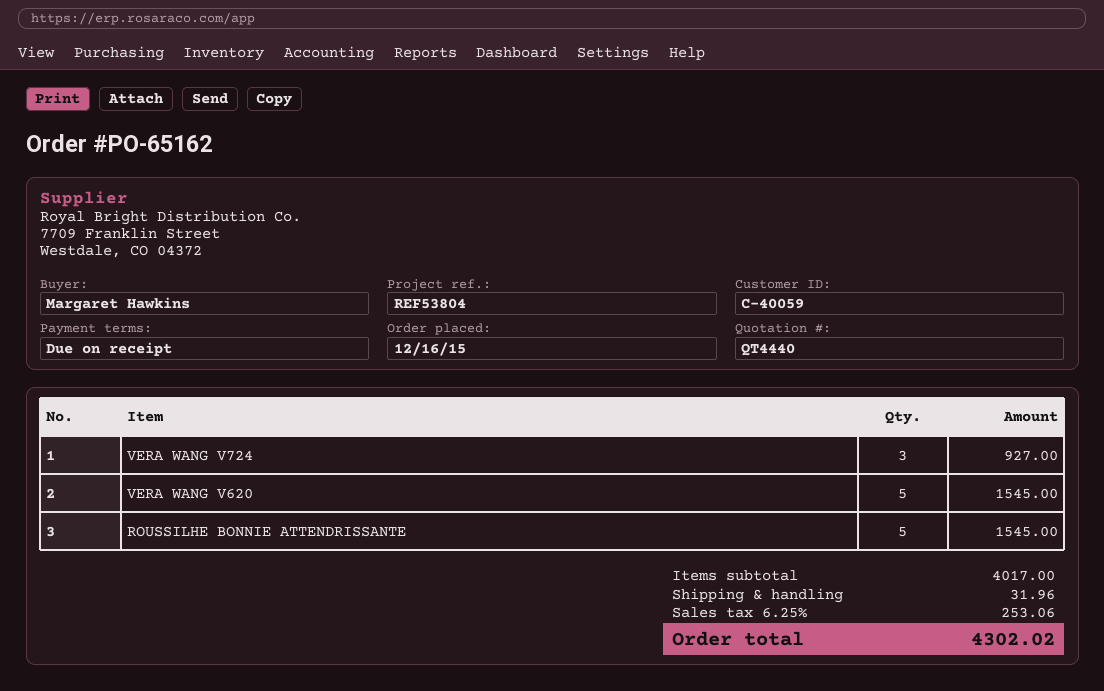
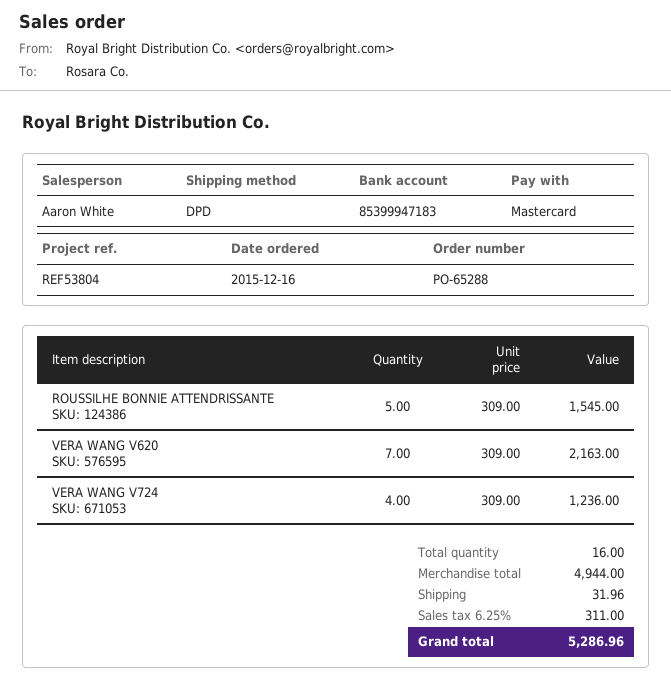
order number: PO-65162 -> PO-65288
VERA WANG V724: 3 for 927.00 -> 4 for 1236.00
VERA WANG V620: 5 for 1545.00 -> 7 for 2163.00
subtotal: 4017.00 -> 4944.00
tax: 6.25% = 253.06 -> 6.25% = 311.00
total: 4302.02 -> 5286.96

